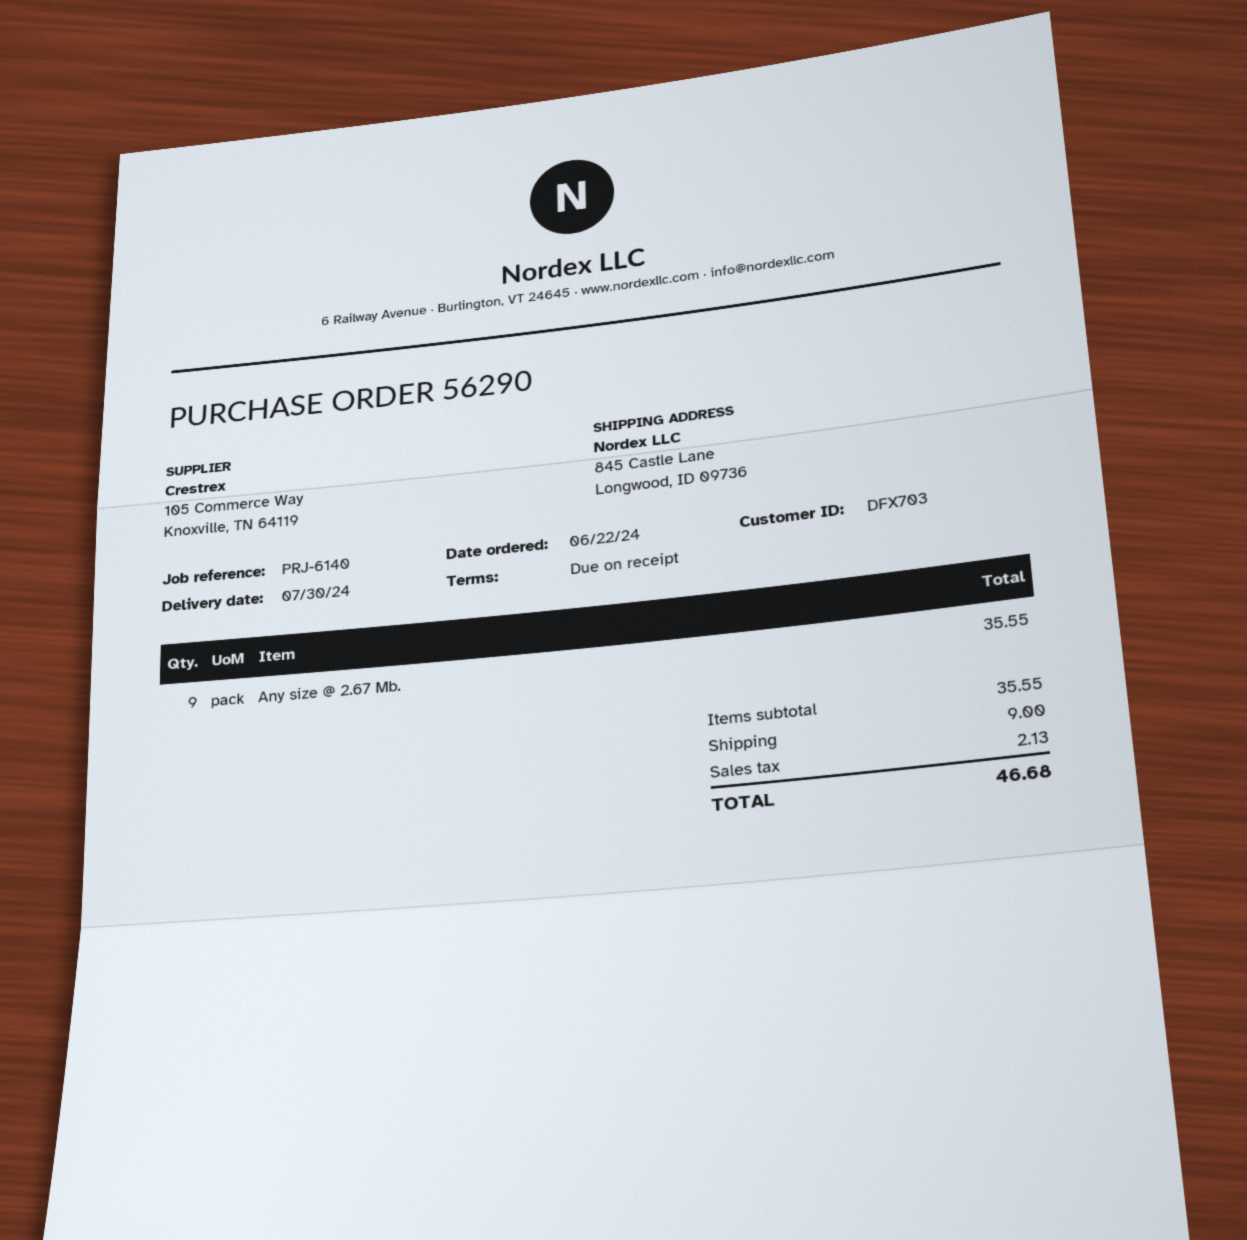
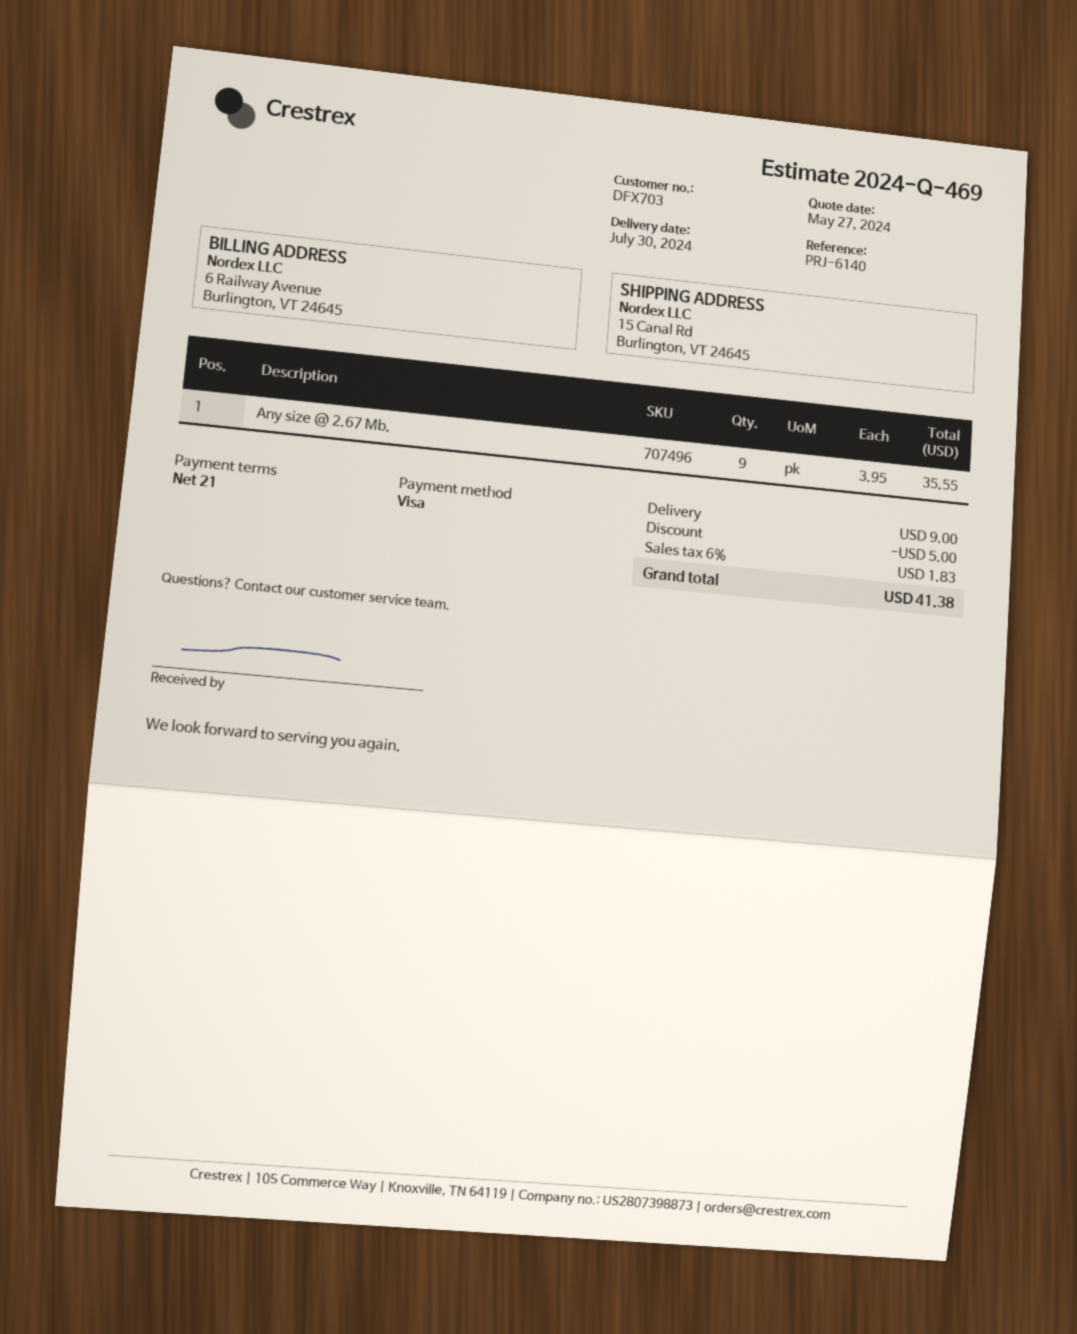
payment terms: on receipt -> 21 days
ship to: 845 Castle Lane, Longwood, ID 09736 -> 15 Canal Rd, Burlington, VT 24645
discount: none -> 5.00
tax: 2.13 -> 1.83
total: 46.68 -> 41.38

